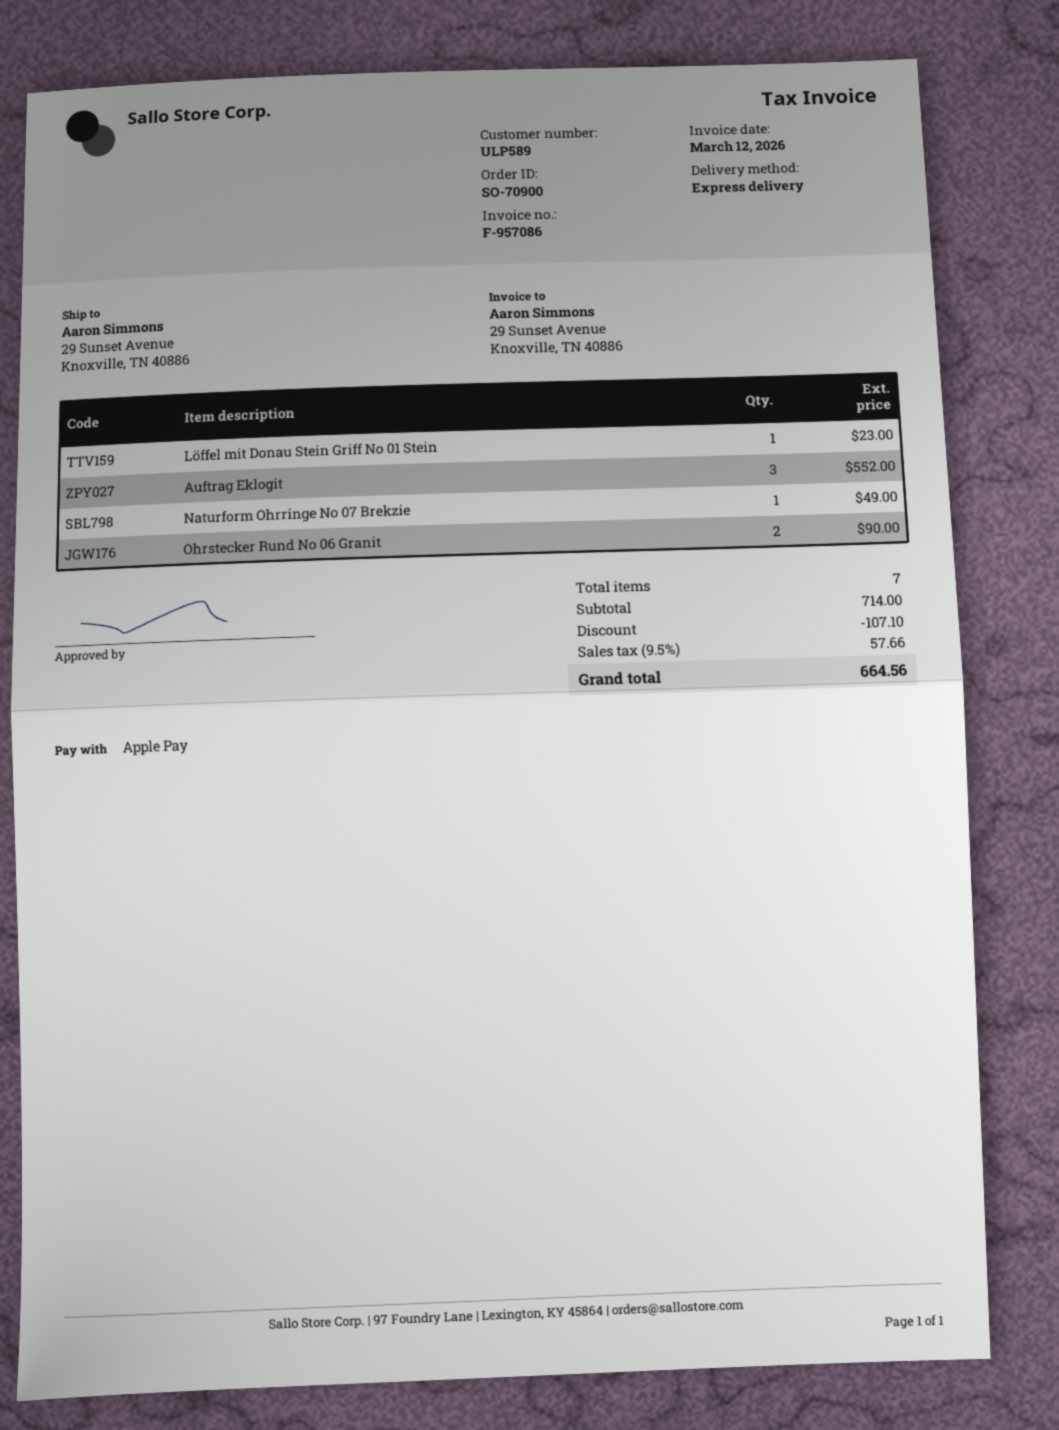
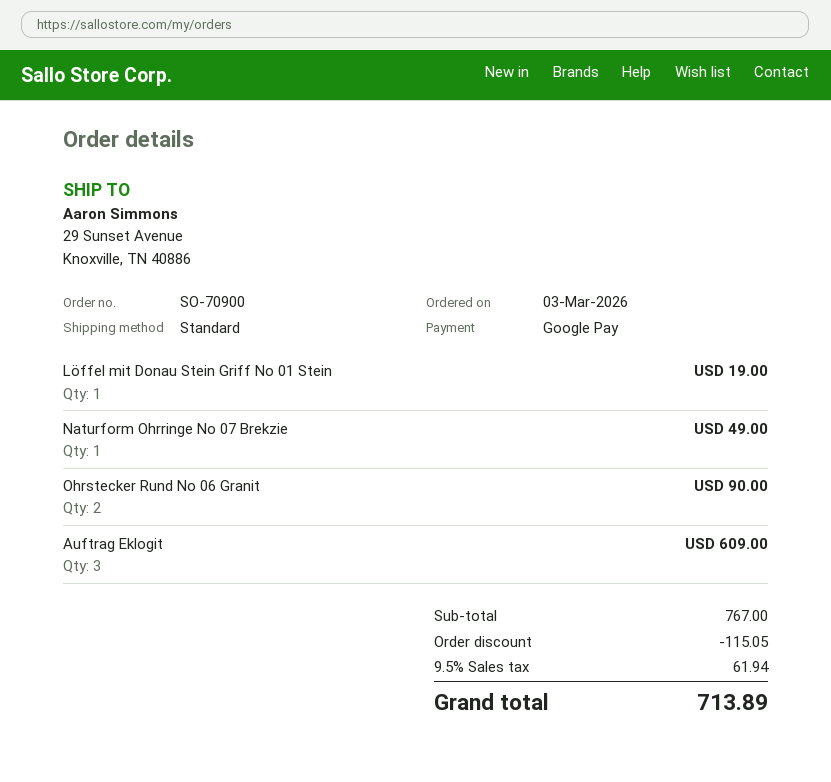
payment method: Apple Pay -> Google Pay
shipping method: express -> standard
Löffel mit Donau Stein Griff No 01 Stein: 1 for 23.00 -> 1 for 19.00
Auftrag Eklogit: 3 for 552.00 -> 3 for 609.00
subtotal: 714.00 -> 767.00
discount: 107.10 -> 115.05
tax: 9.5% = 57.66 -> 9.5% = 61.94
total: 664.56 -> 713.89

